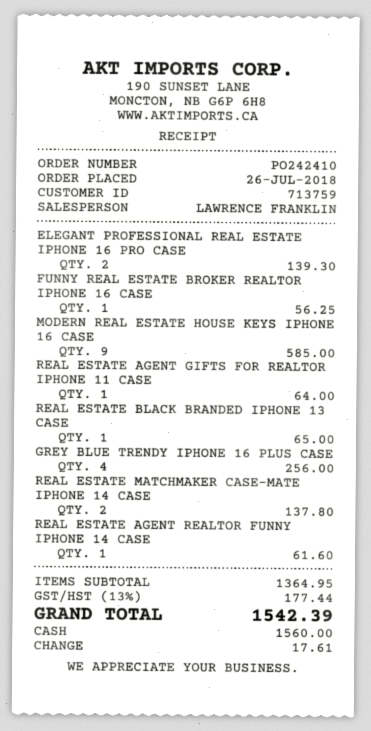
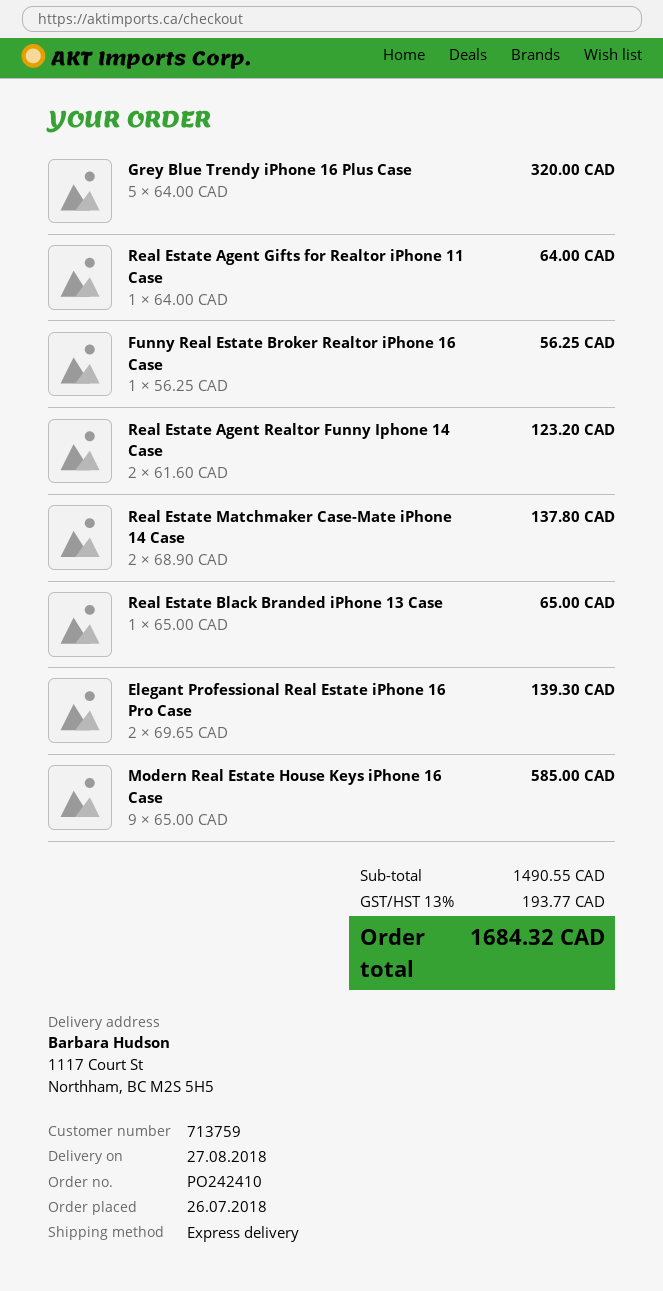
GREY BLUE TRENDY IPHONE 16 PLUS CASE: 4 for 256.00 -> 5 for 320.00
REAL ESTATE AGENT REALTOR FUNNY IPHONE 14 CASE: 1 for 61.60 -> 2 for 123.20
subtotal: 1364.95 -> 1490.55
tax: 13% = 177.44 -> 13% = 193.77
total: 1542.39 -> 1684.32

